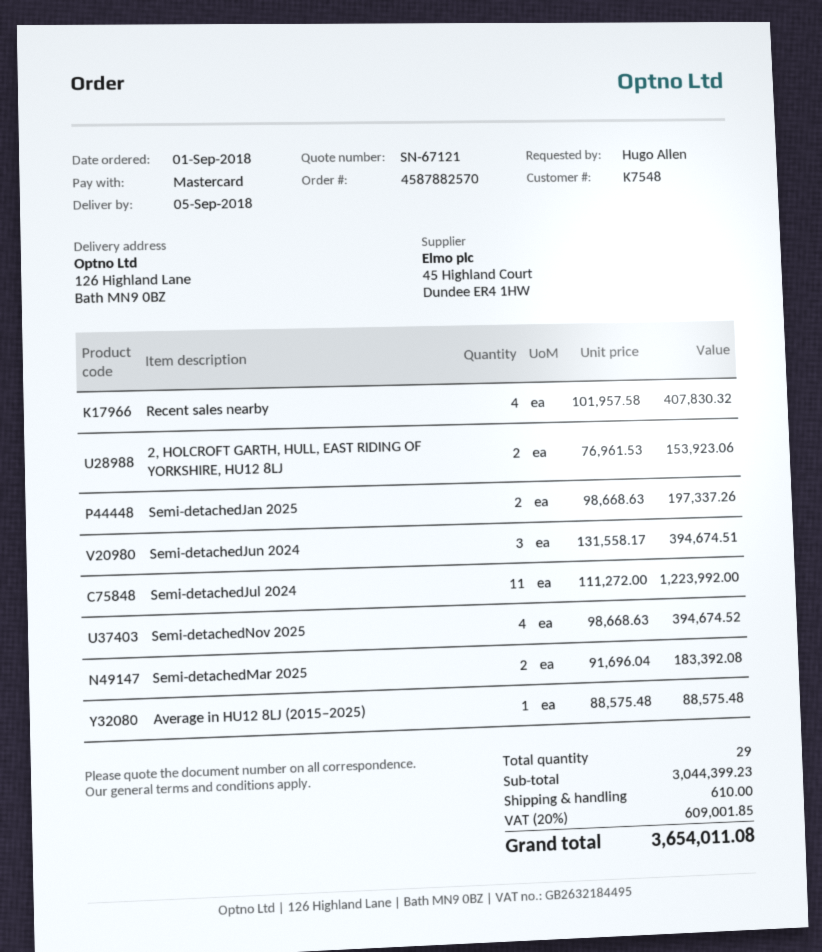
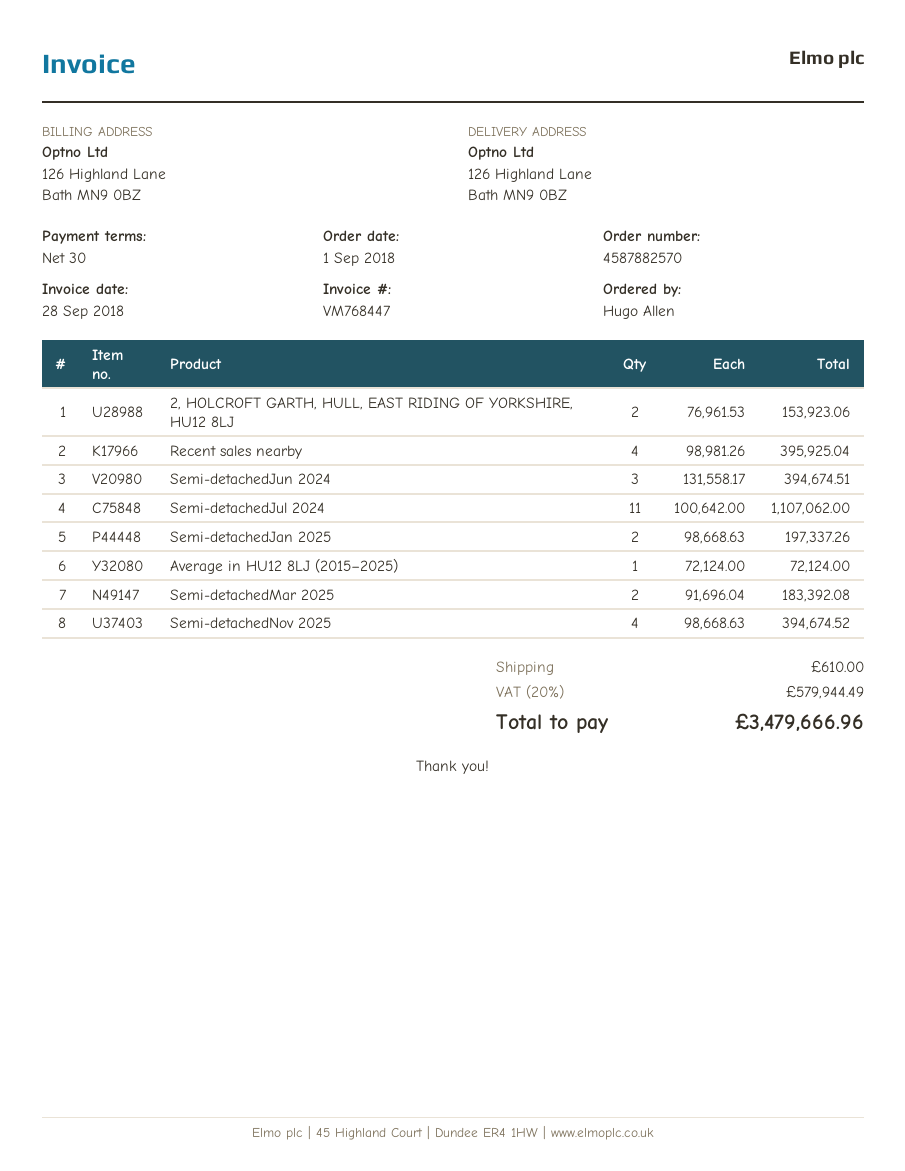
Recent sales nearby: 4 x 101957.58 = 407830.32 -> 4 x 98981.26 = 395925.04
Semi-detachedJul 2024: 11 x 111272.00 = 1223992.00 -> 11 x 100642.00 = 1107062.00
Average in HU12 8LJ (2015–2025): 1 x 88575.48 = 88575.48 -> 1 x 72124.00 = 72124.00
tax: 20% = 609001.85 -> 20% = 579944.49
total: 3654011.08 -> 3479666.96

